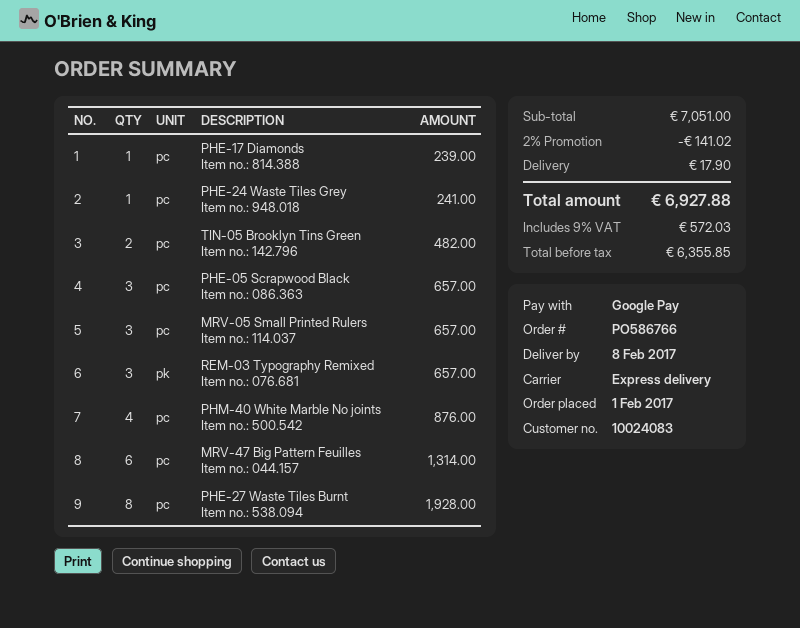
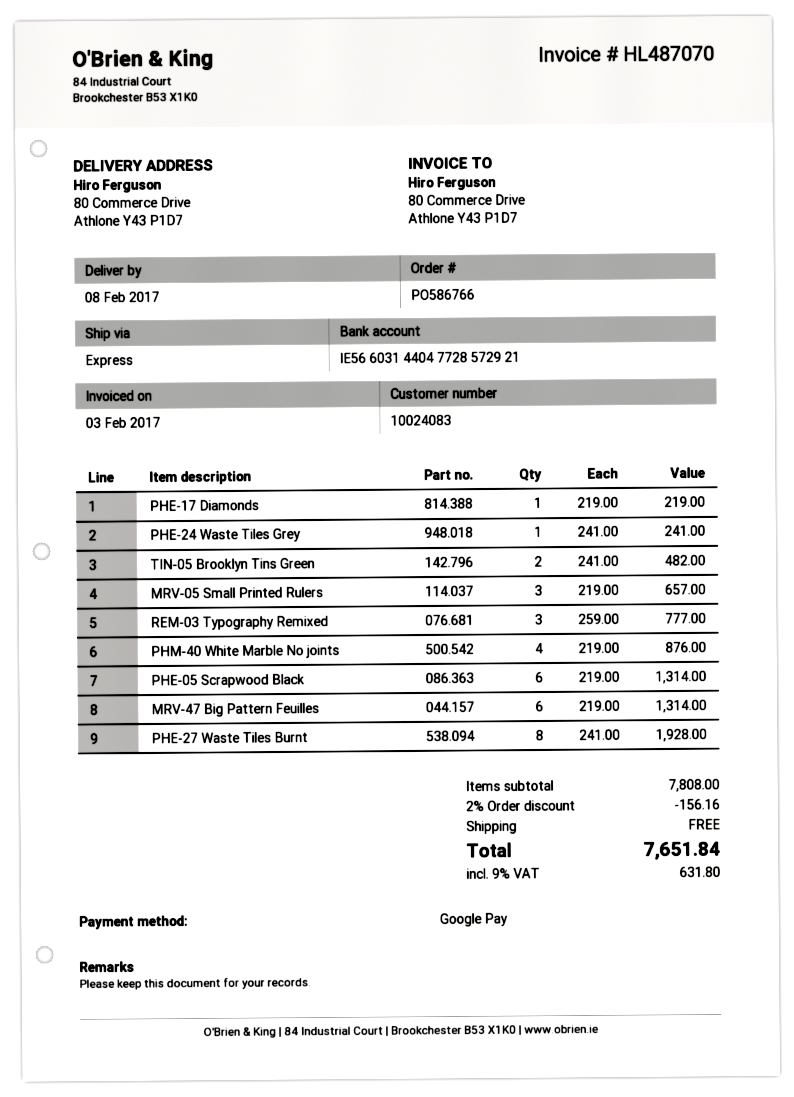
PHE-17 Diamonds: 1 for 239.00 -> 1 for 219.00
PHE-05 Scrapwood Black: 3 for 657.00 -> 6 for 1314.00
REM-03 Typography Remixed: 3 for 657.00 -> 3 for 777.00
subtotal: 7051.00 -> 7808.00
discount: 2% = 141.02 -> 2% = 156.16
shipping: 17.90 -> 0.00
tax: 9% = 572.03 -> 9% = 631.80
total: 6927.88 -> 7651.84

